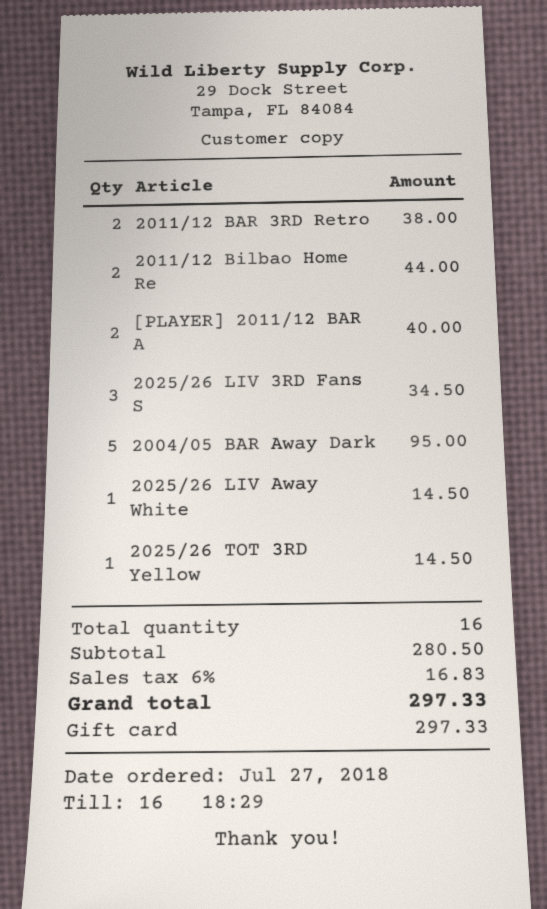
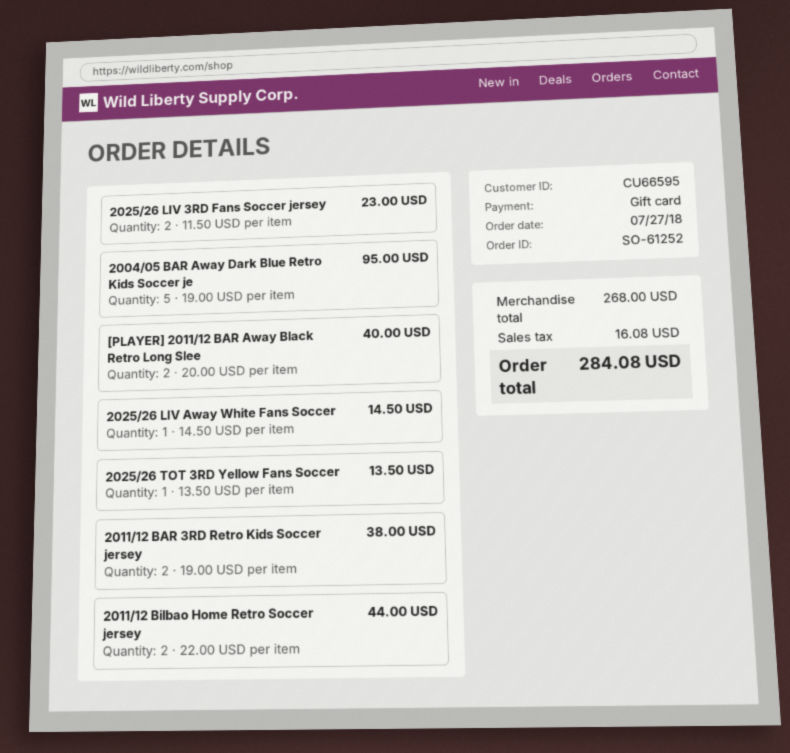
2025/26 LIV 3RD Fans S: 3 for 34.50 -> 2 for 23.00
2025/26 TOT 3RD Yellow: 1 for 14.50 -> 1 for 13.50
subtotal: 280.50 -> 268.00
tax: 16.83 -> 16.08
total: 297.33 -> 284.08

